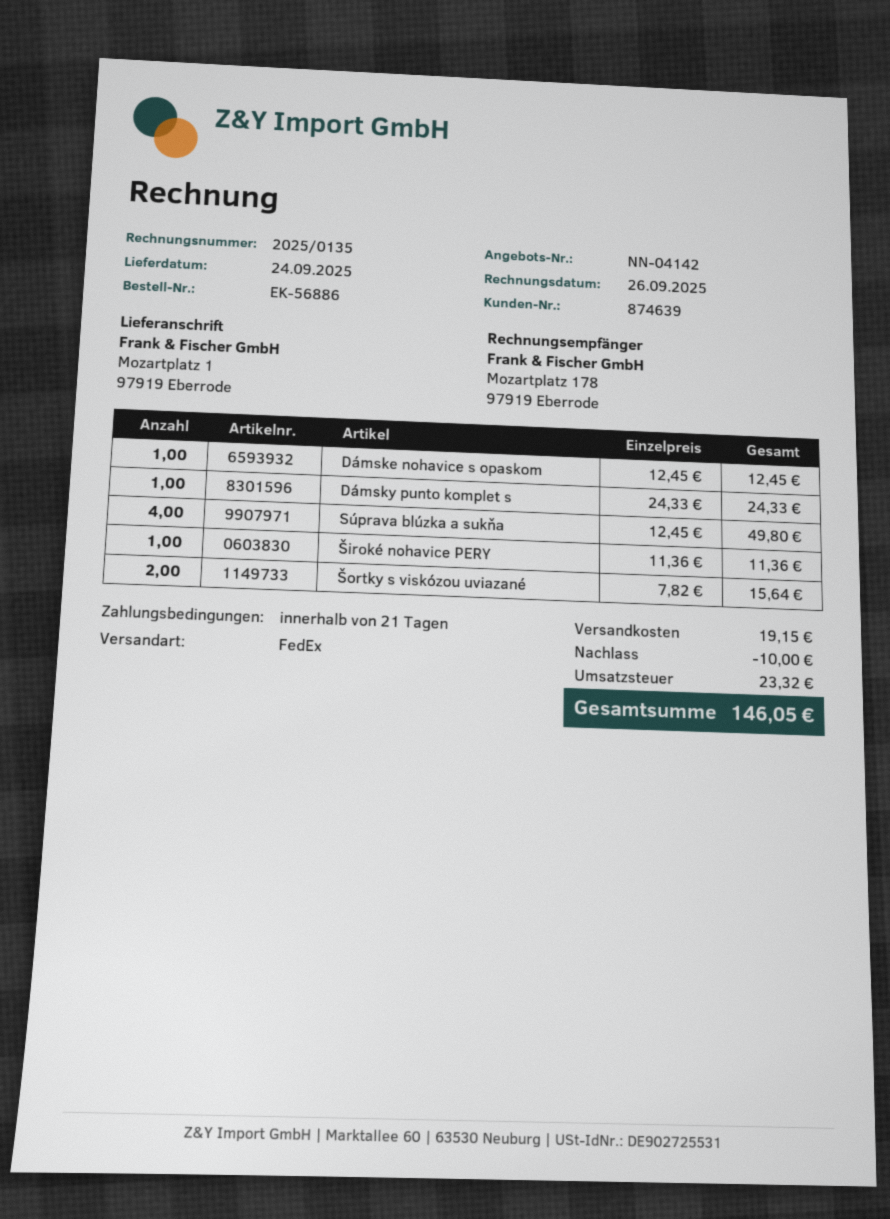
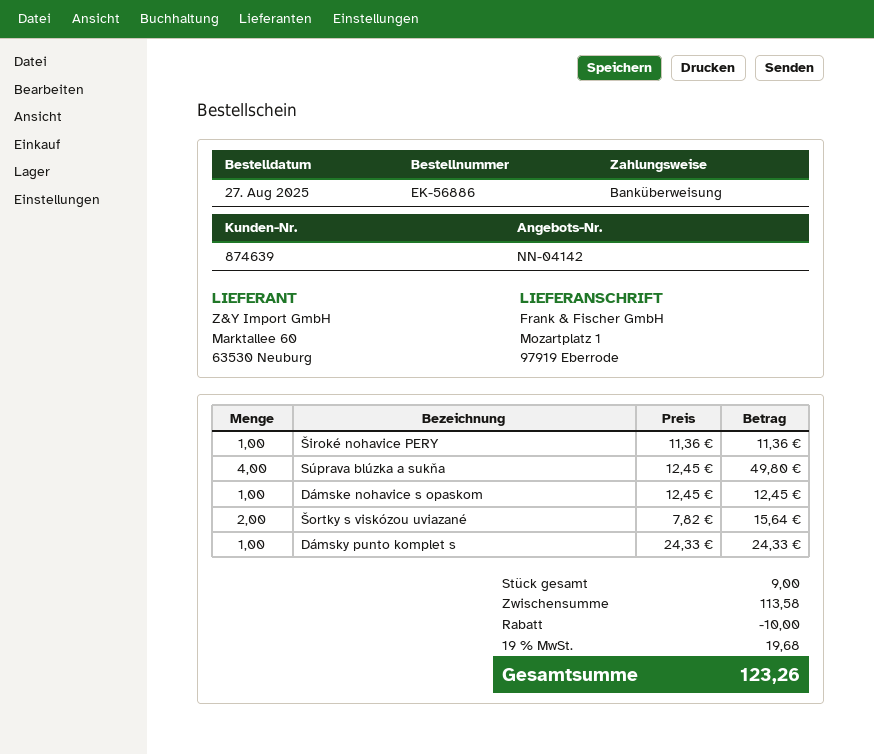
shipping: 19.15 -> none
tax: 23.32 -> 19.68
total: 146.05 -> 123.26

